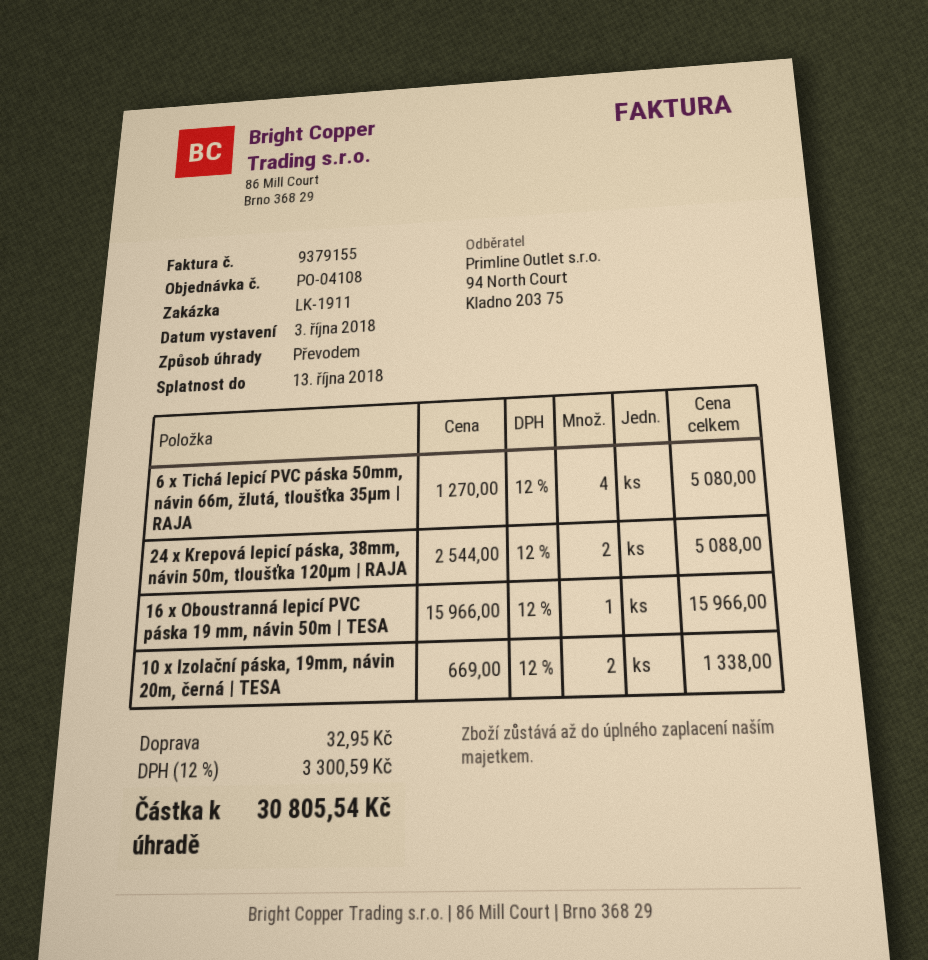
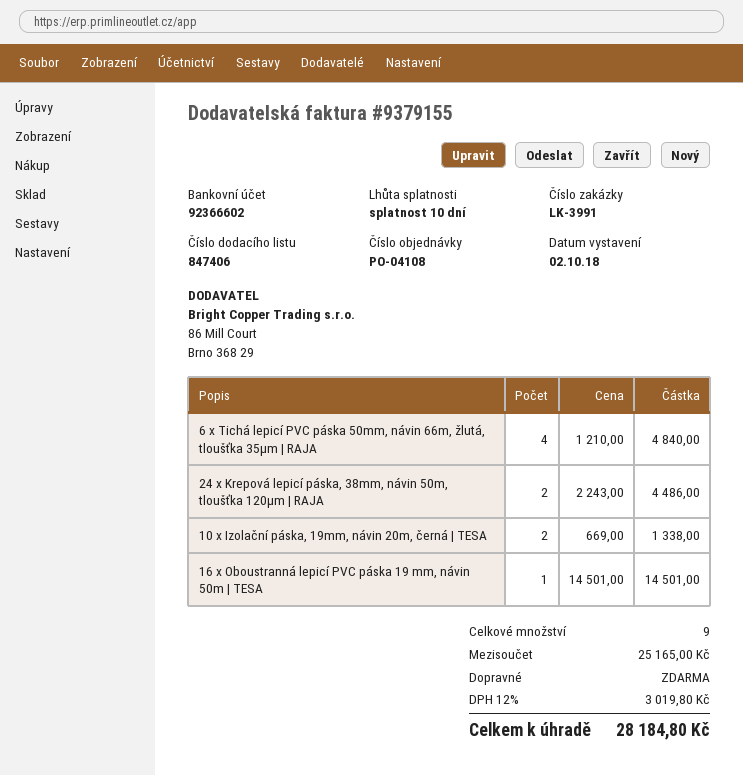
invoice date: 2018-10-03 -> 2018-10-02
reference: LK-1911 -> LK-3991
6 x Tichá lepicí PVC páska 50mm, návin 66m, žlutá, tloušťka 35µm | RAJA: 4 x 1270.00 = 5080.00 -> 4 x 1210.00 = 4840.00
24 x Krepová lepicí páska, 38mm, návin 50m, tloušťka 120µm | RAJA: 2 x 2544.00 = 5088.00 -> 2 x 2243.00 = 4486.00
16 x Oboustranná lepicí PVC páska 19 mm, návin 50m | TESA: 1 x 15966.00 = 15966.00 -> 1 x 14501.00 = 14501.00
shipping: 32.95 -> 0.00
tax: 12% = 3300.59 -> 12% = 3019.80
total: 30805.54 -> 28184.80

